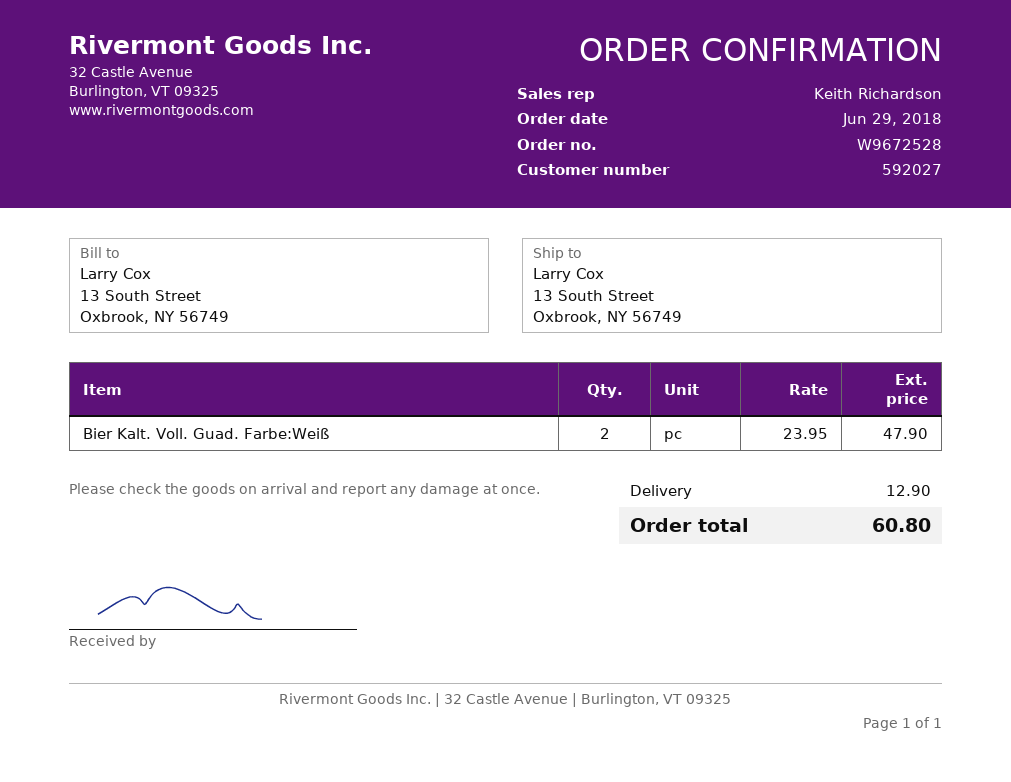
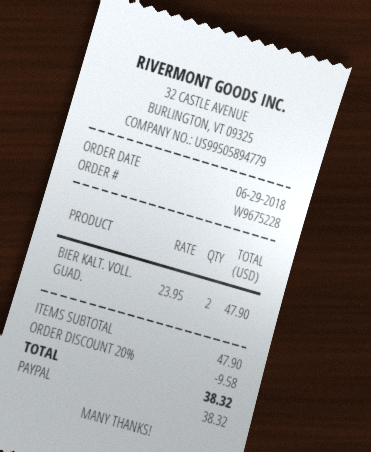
order number: W9672528 -> W9675228
discount: none -> 20% = 9.58
shipping: 12.90 -> none
total: 60.80 -> 38.32

